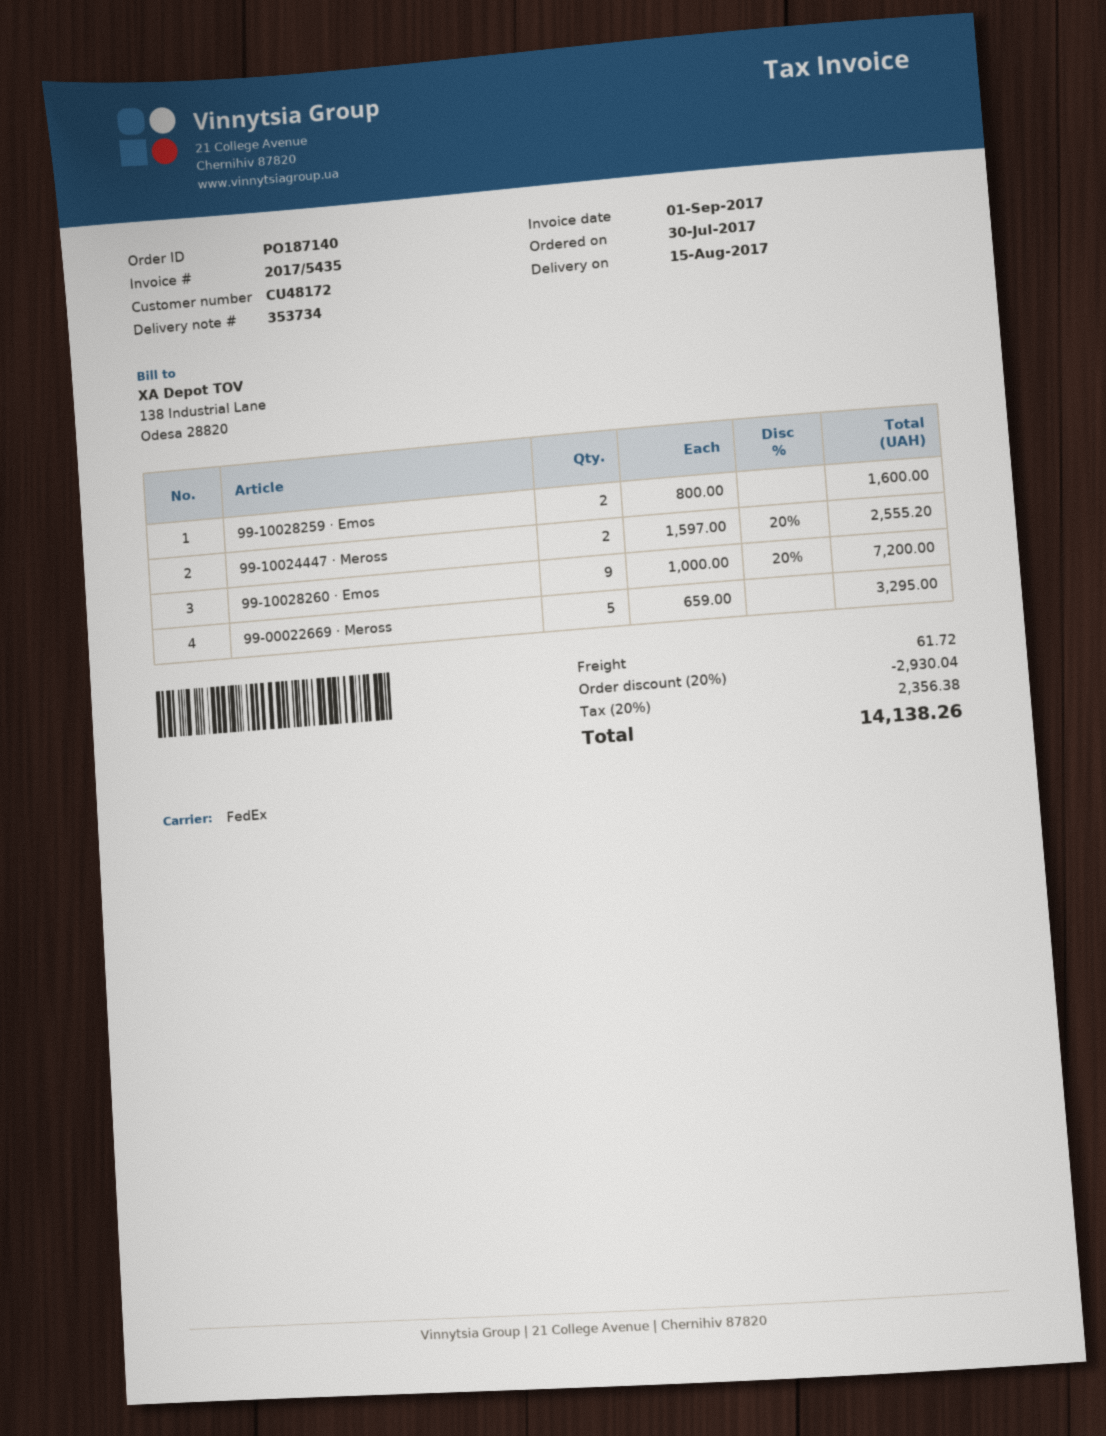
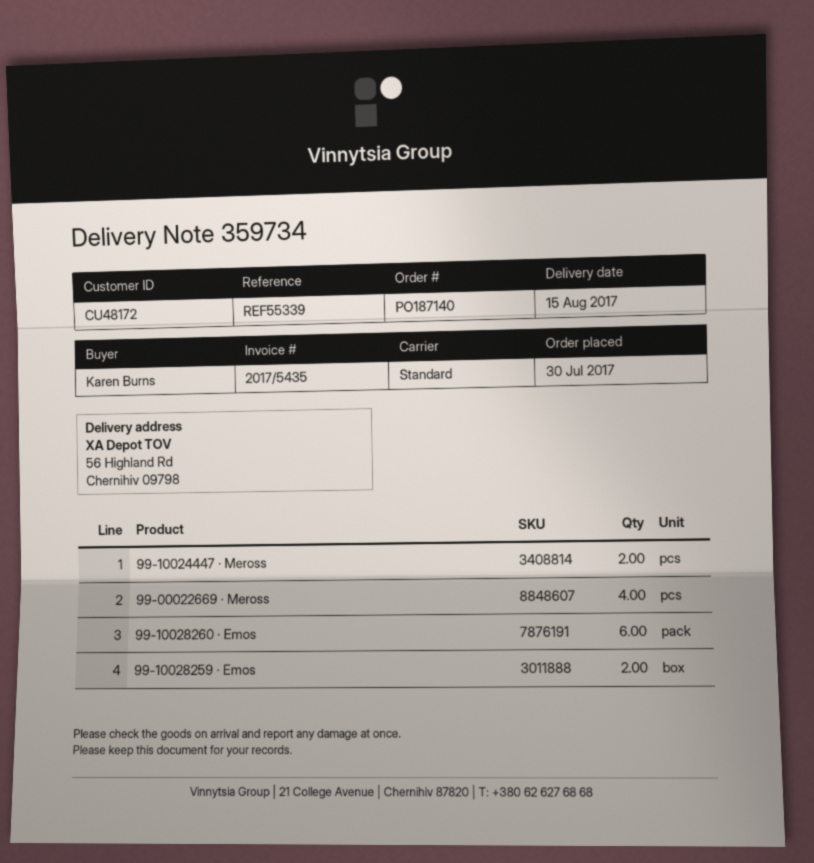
delivery note number: 353734 -> 359734
shipping method: FedEx -> standard
99-10028260 · Emos: 9 -> 6
99-00022669 · Meross: 5 -> 4

